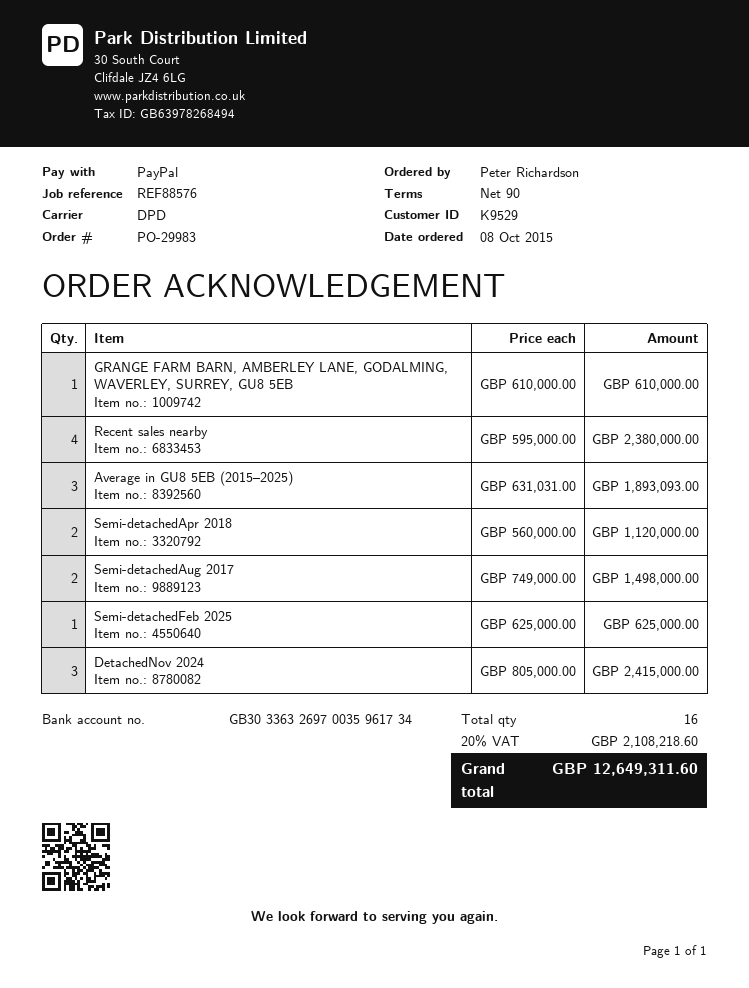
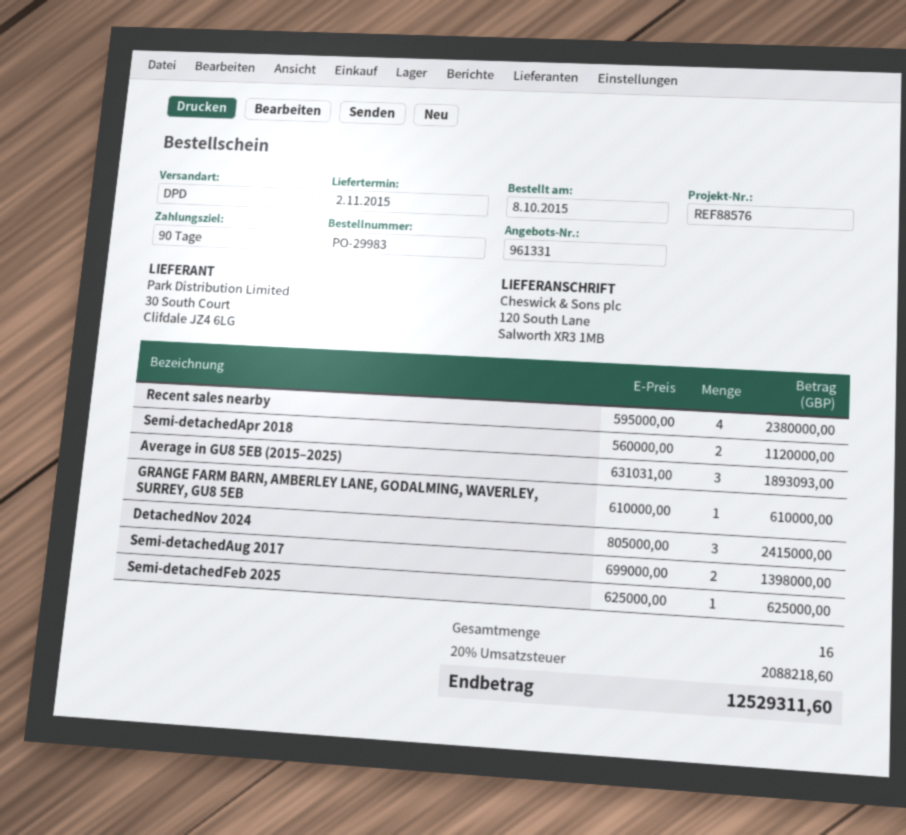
Semi-detachedAug 2017: 2 x 749000.00 = 1498000.00 -> 2 x 699000.00 = 1398000.00
tax: 20% = 2108218.60 -> 20% = 2088218.60
total: 12649311.60 -> 12529311.60

